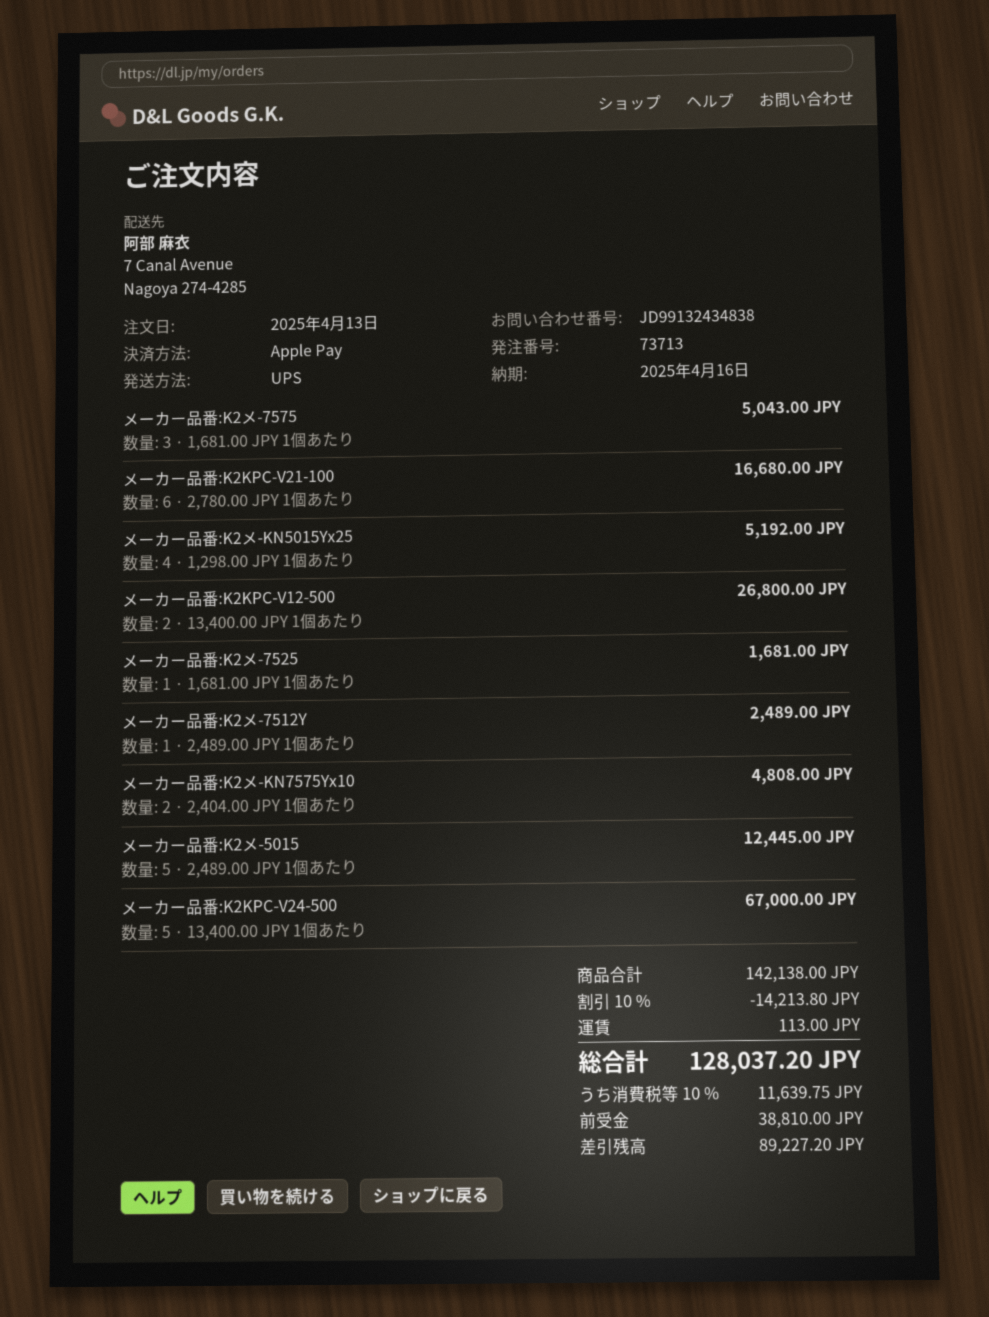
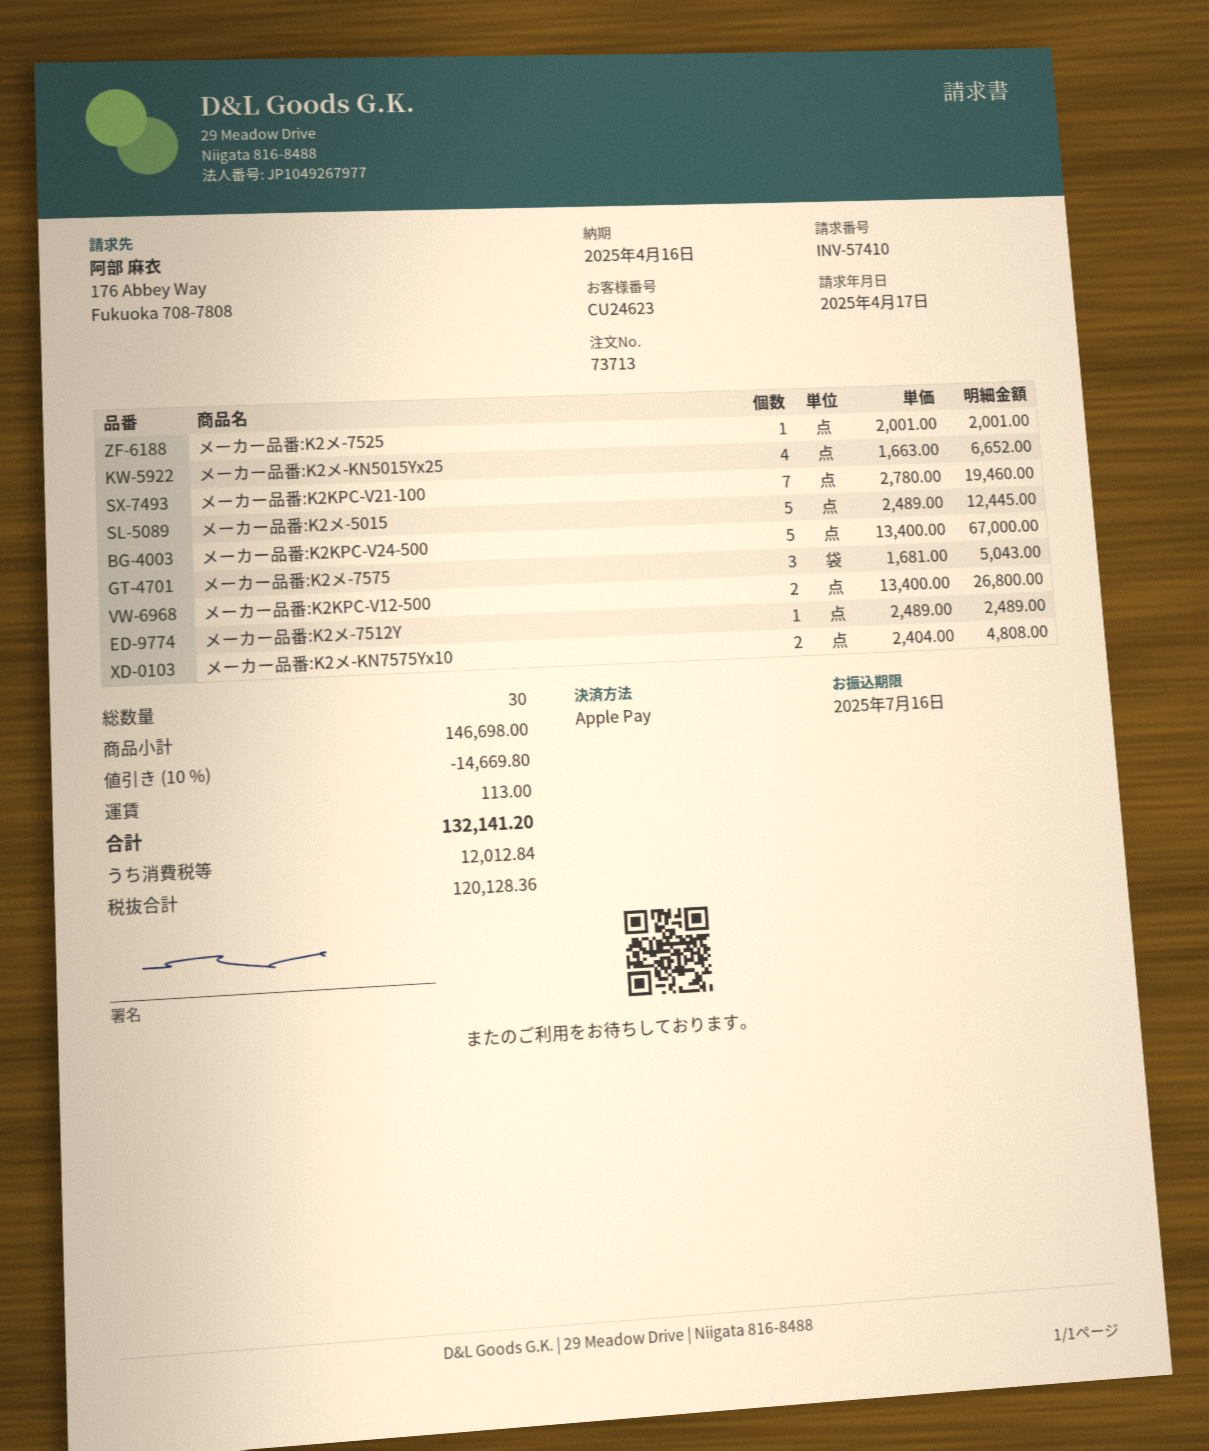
メーカー品番:K2KPC-V21-100: 6 x 2780.00 = 16680.00 -> 7 x 2780.00 = 19460.00
メーカー品番:K2メ-KN5015Yx25: 4 x 1298.00 = 5192.00 -> 4 x 1663.00 = 6652.00
メーカー品番:K2メ-7525: 1 x 1681.00 = 1681.00 -> 1 x 2001.00 = 2001.00
subtotal: 142138.00 -> 146698.00
discount: 10% = 14213.80 -> 10% = 14669.80
tax: 11639.75 -> 12012.84
total: 128037.20 -> 132141.20

